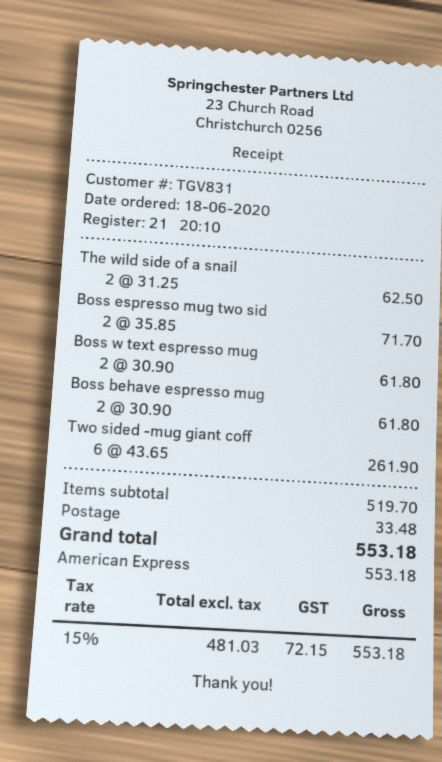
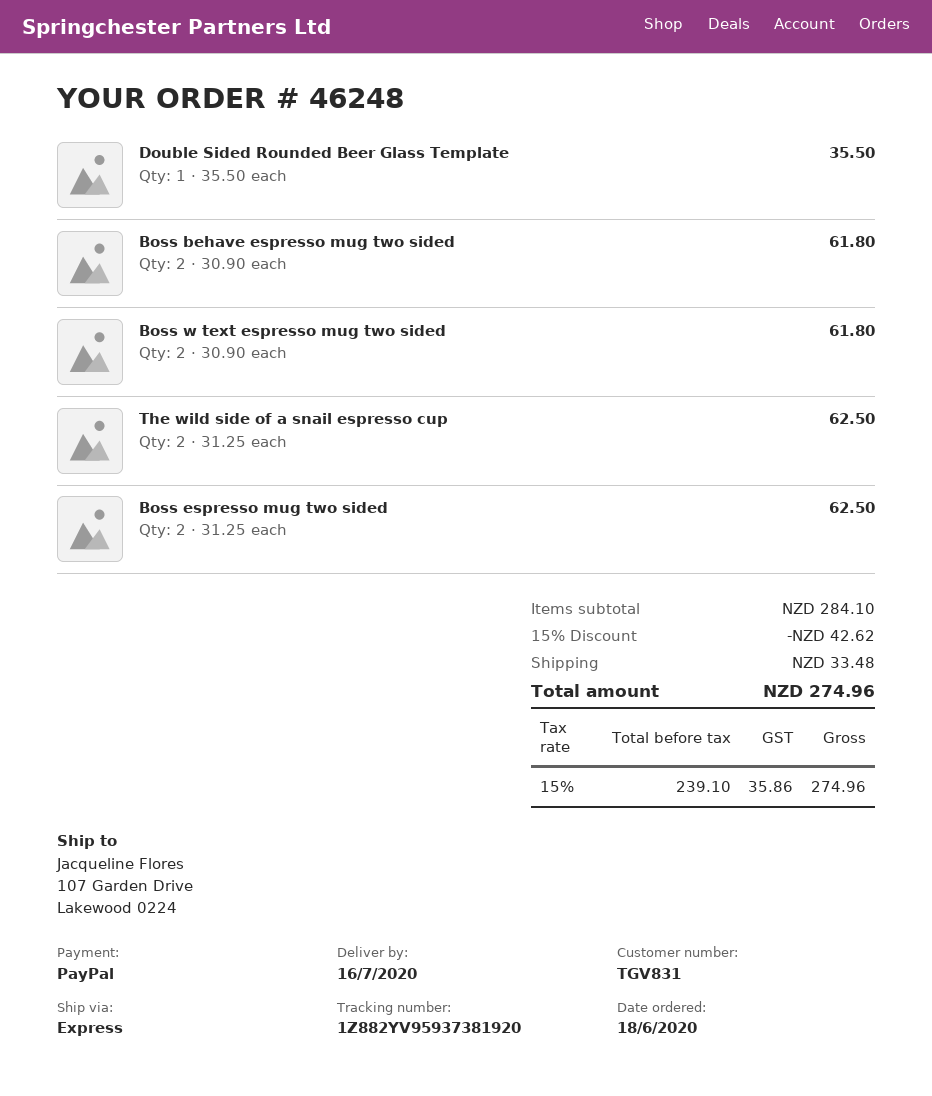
payment method: American Express -> PayPal
Boss espresso mug two sid: 2 x 35.85 = 71.70 -> 2 x 31.25 = 62.50
Two sided -mug giant coff: 6 x 43.65 = 261.90 -> none
Double Sided Rounded Beer Glass Template: none -> 1 x 35.50 = 35.50
subtotal: 519.70 -> 284.10
discount: none -> 15% = 42.62
net: 481.03 -> 239.10
tax: 15% = 72.15 -> 15% = 35.86
total: 553.18 -> 274.96

